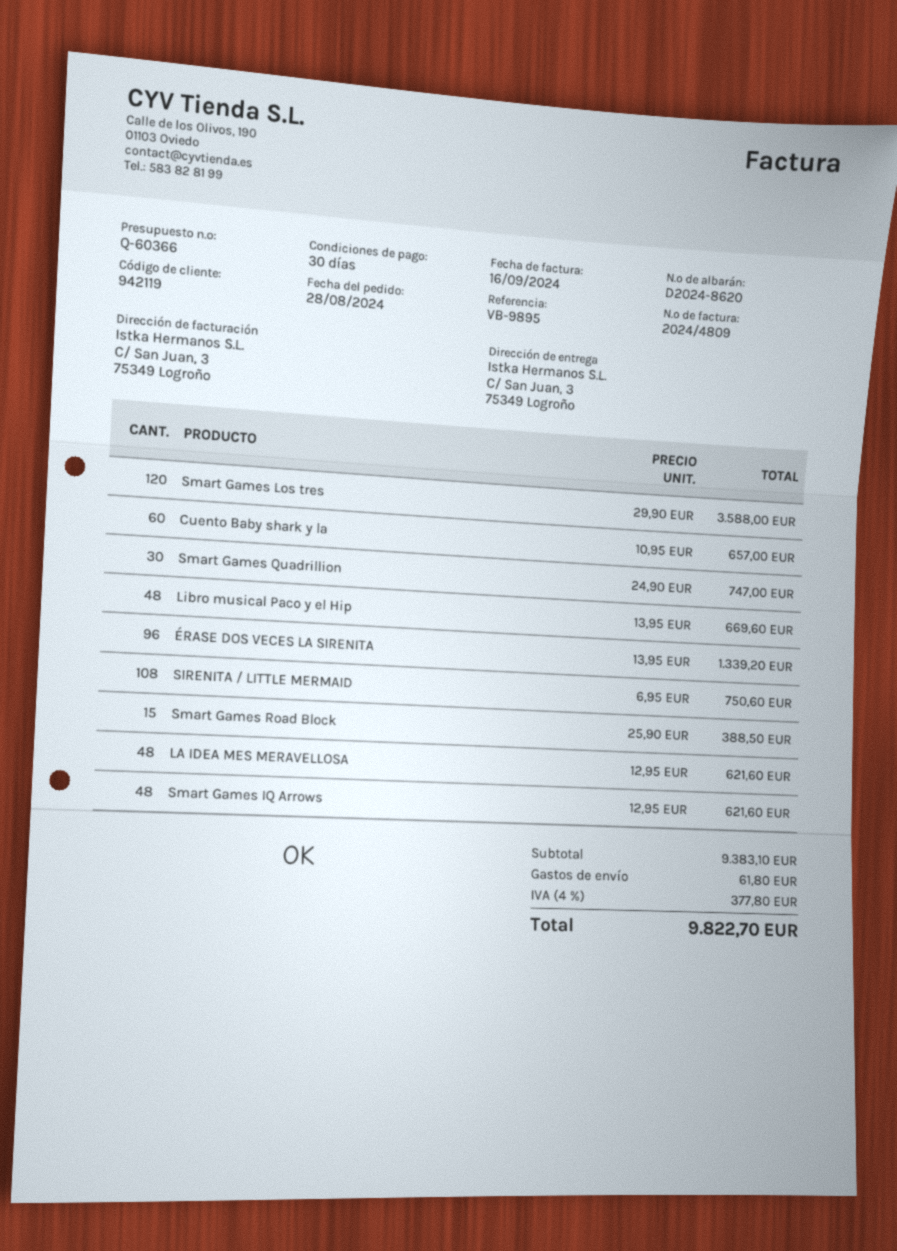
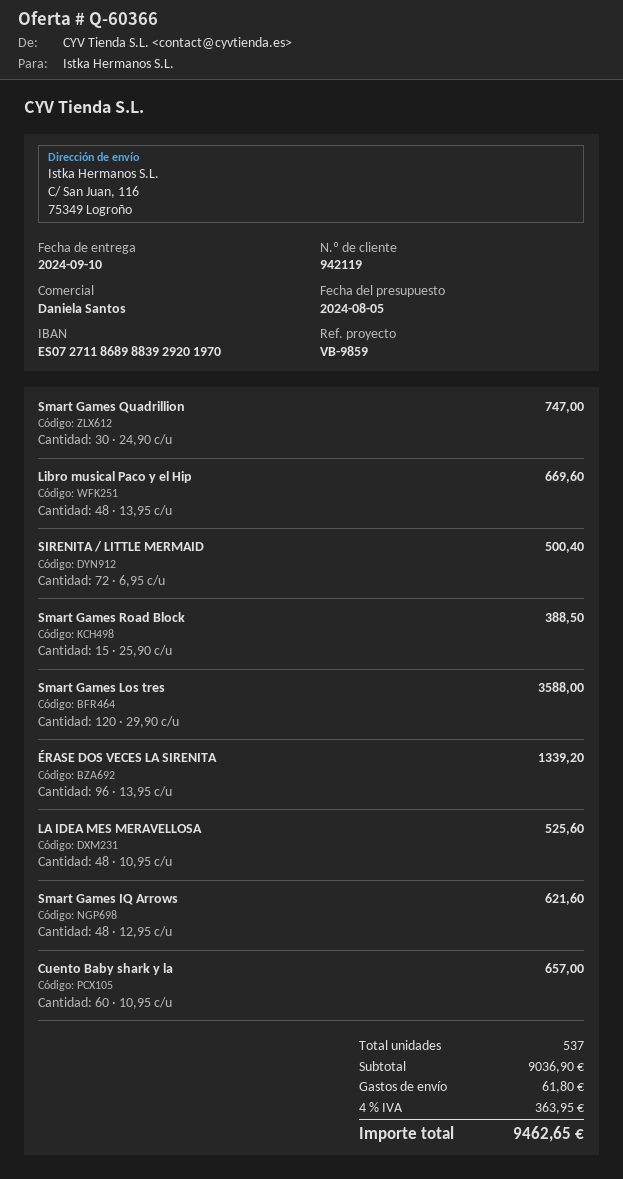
reference: VB-9895 -> VB-9859
ship to: C/ San Juan, 3, 75349 Logroño -> C/ San Juan, 116, 75349 Logroño
SIRENITA / LITTLE MERMAID: 108 x 6.95 = 750.60 -> 72 x 6.95 = 500.40
LA IDEA MES MERAVELLOSA: 48 x 12.95 = 621.60 -> 48 x 10.95 = 525.60
subtotal: 9383.10 -> 9036.90
tax: 4% = 377.80 -> 4% = 363.95
total: 9822.70 -> 9462.65

